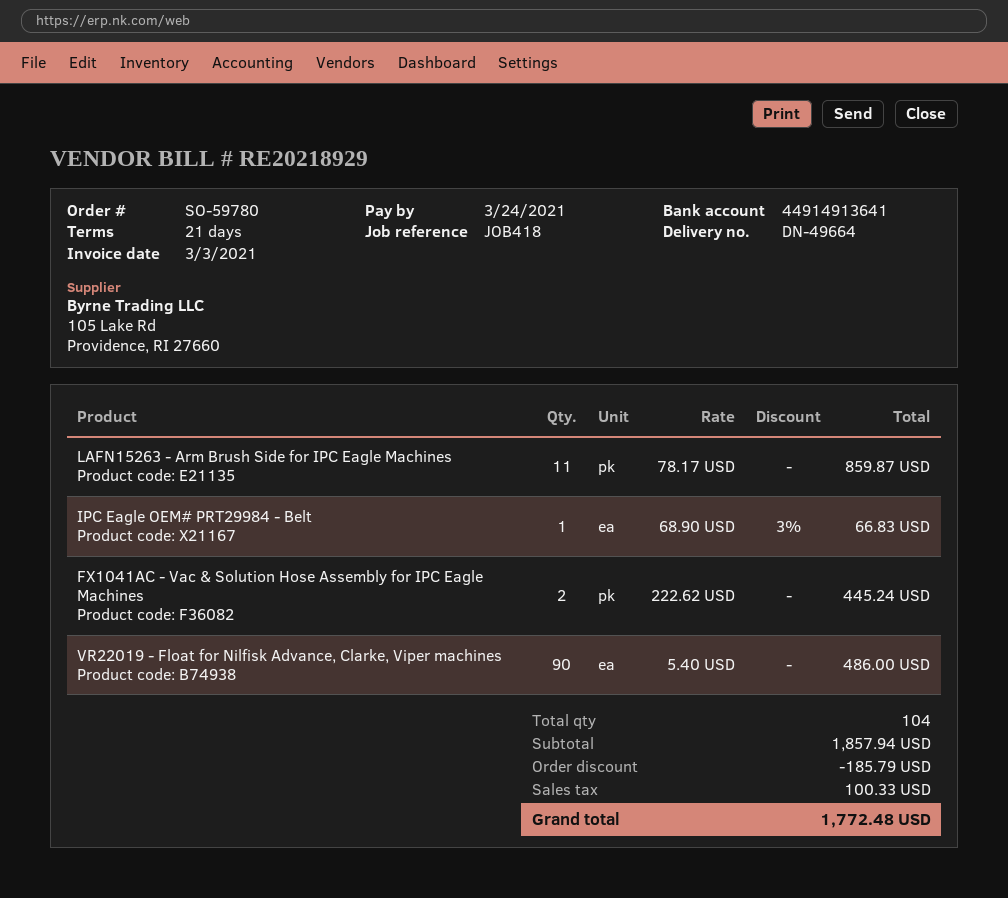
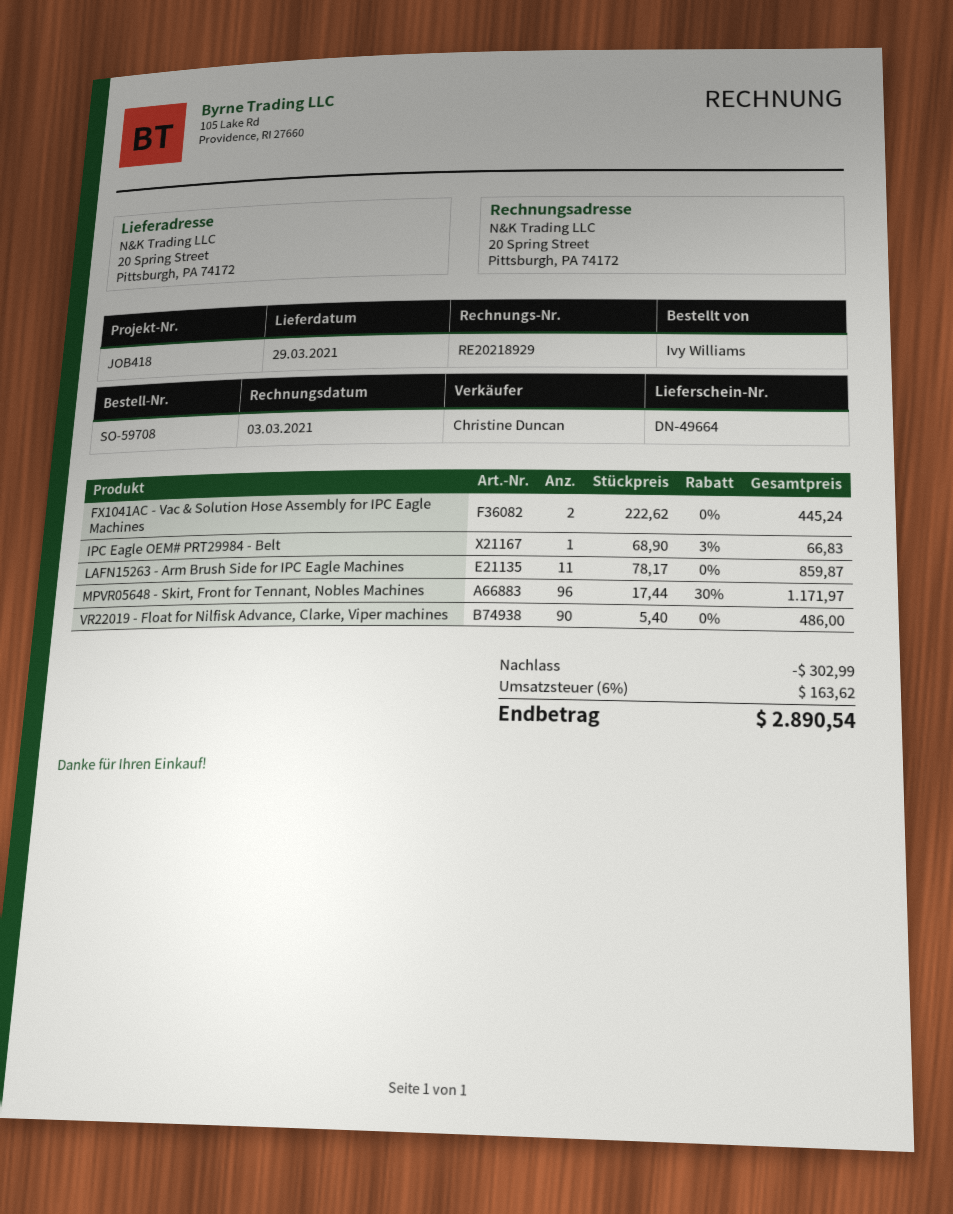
order number: SO-59780 -> SO-59708
MPVR05648 - Skirt, Front for Tennant, Nobles Machines: none -> 96 x 17.44 - 30% = 1171.97
discount: 185.79 -> 302.99
tax: 100.33 -> 163.62
total: 1772.48 -> 2890.54

